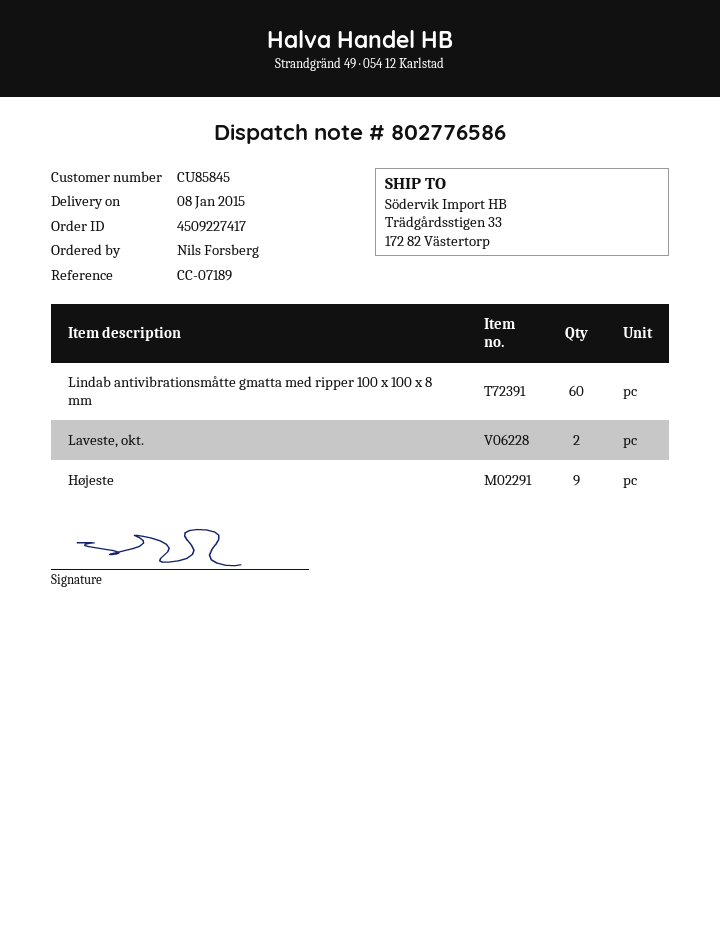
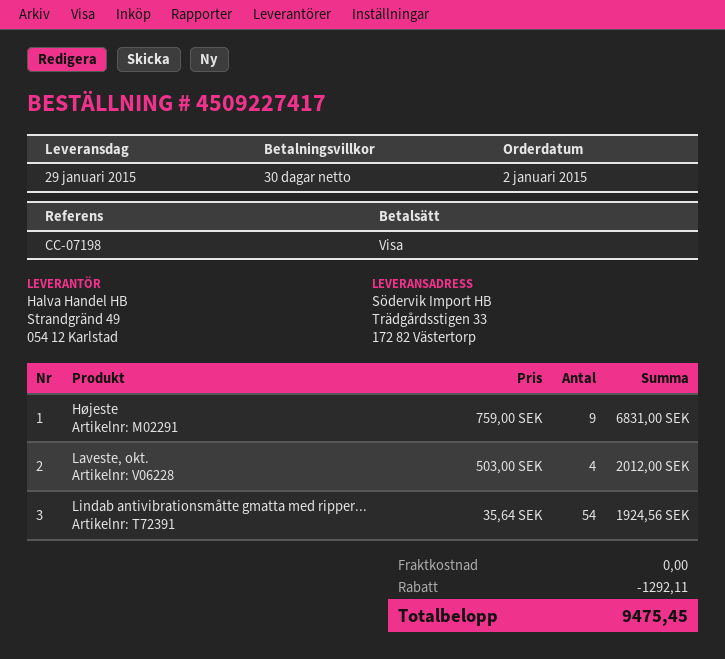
delivery date: 2015-01-08 -> 2015-01-29
reference: CC-07189 -> CC-07198
Lindab antivibrationsmåtte gmatta med ripper 100 x 100 x 8 mm: 60 -> 54
Laveste, okt.: 2 -> 4

